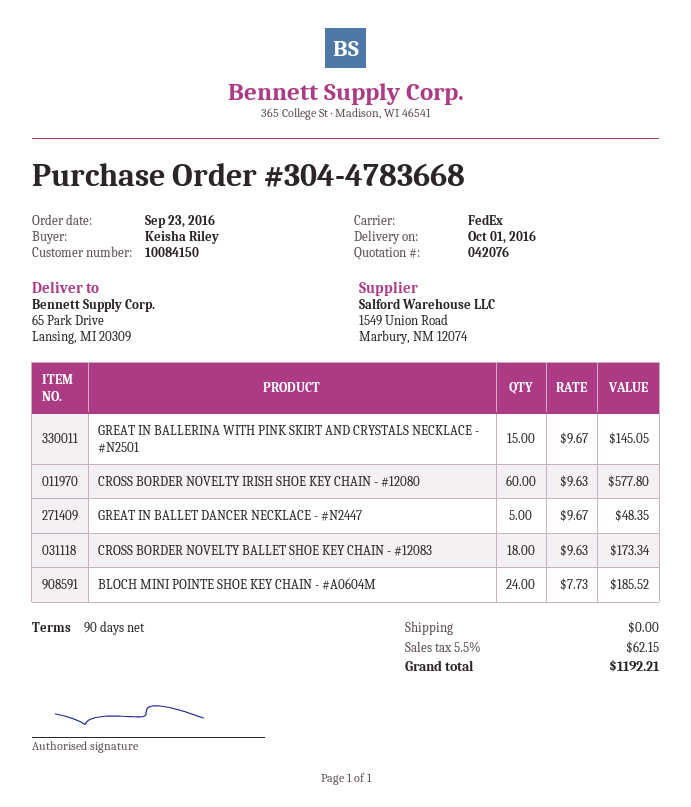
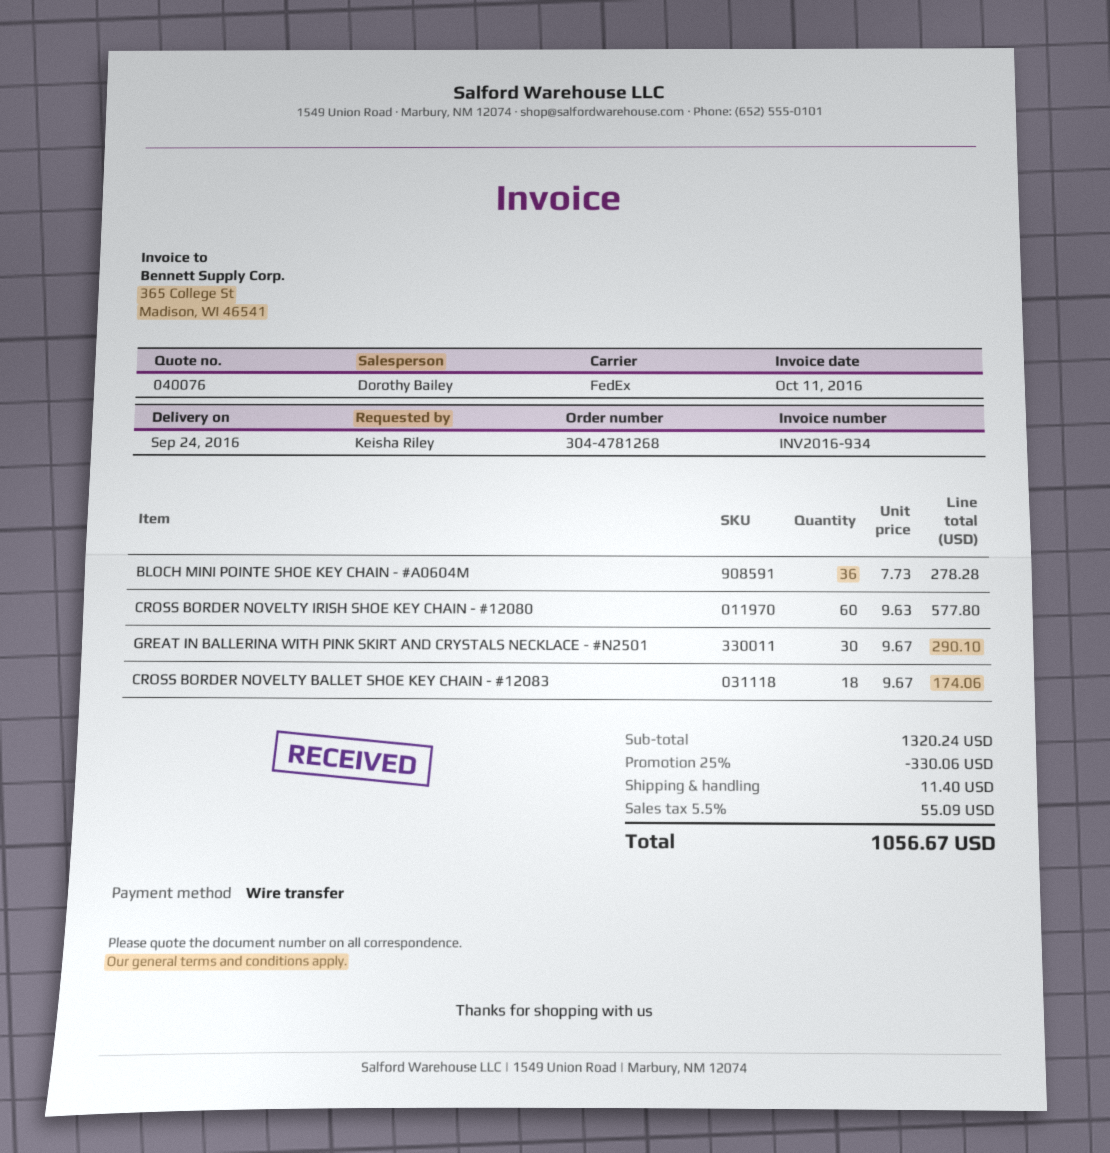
quote number: 042076 -> 040076
order number: 304-4783668 -> 304-4781268
delivery date: 2016-10-01 -> 2016-09-24
GREAT IN BALLERINA WITH PINK SKIRT AND CRYSTALS NECKLACE - #N2501: 15 x 9.67 = 145.05 -> 30 x 9.67 = 290.10
GREAT IN BALLET DANCER NECKLACE - #N2447: 5 x 9.67 = 48.35 -> none
CROSS BORDER NOVELTY BALLET SHOE KEY CHAIN - #12083: 18 x 9.63 = 173.34 -> 18 x 9.67 = 174.06
BLOCH MINI POINTE SHOE KEY CHAIN - #A0604M: 24 x 7.73 = 185.52 -> 36 x 7.73 = 278.28
discount: none -> 25% = 330.06
shipping: 0.00 -> 11.40
tax: 5.5% = 62.15 -> 5.5% = 55.09
total: 1192.21 -> 1056.67

